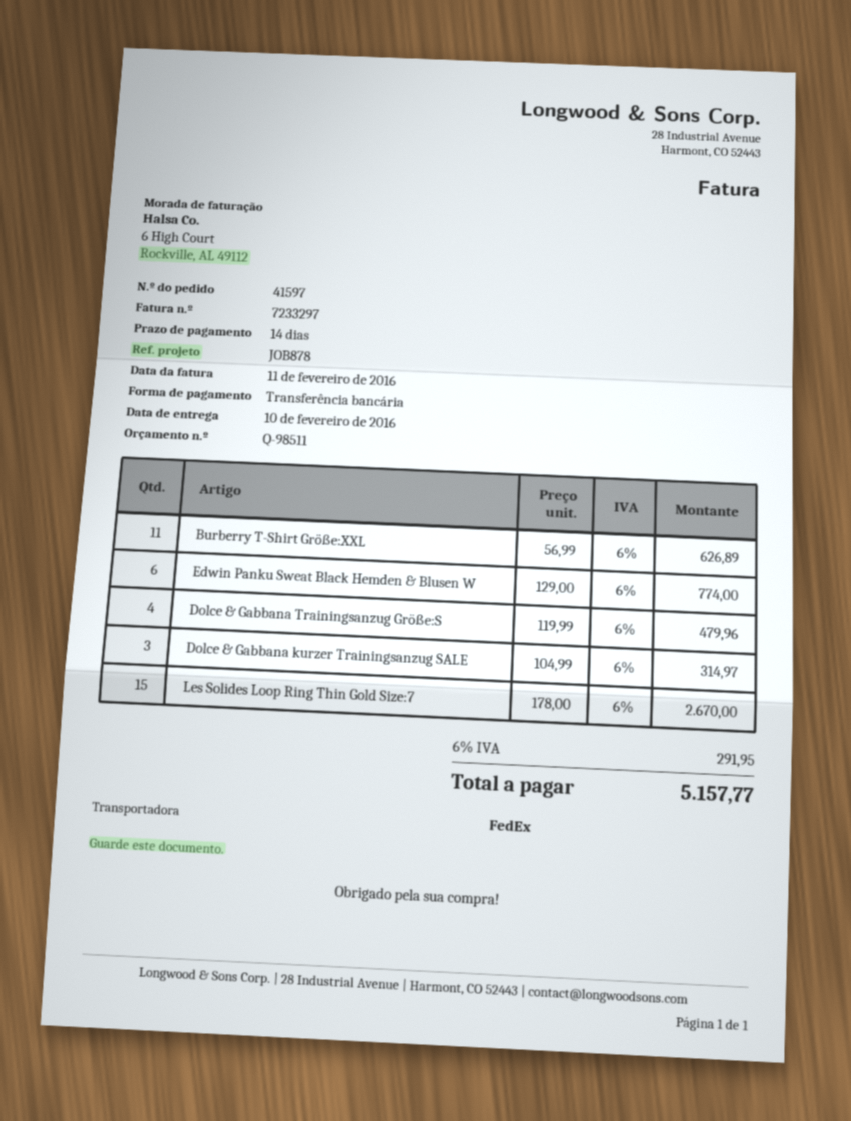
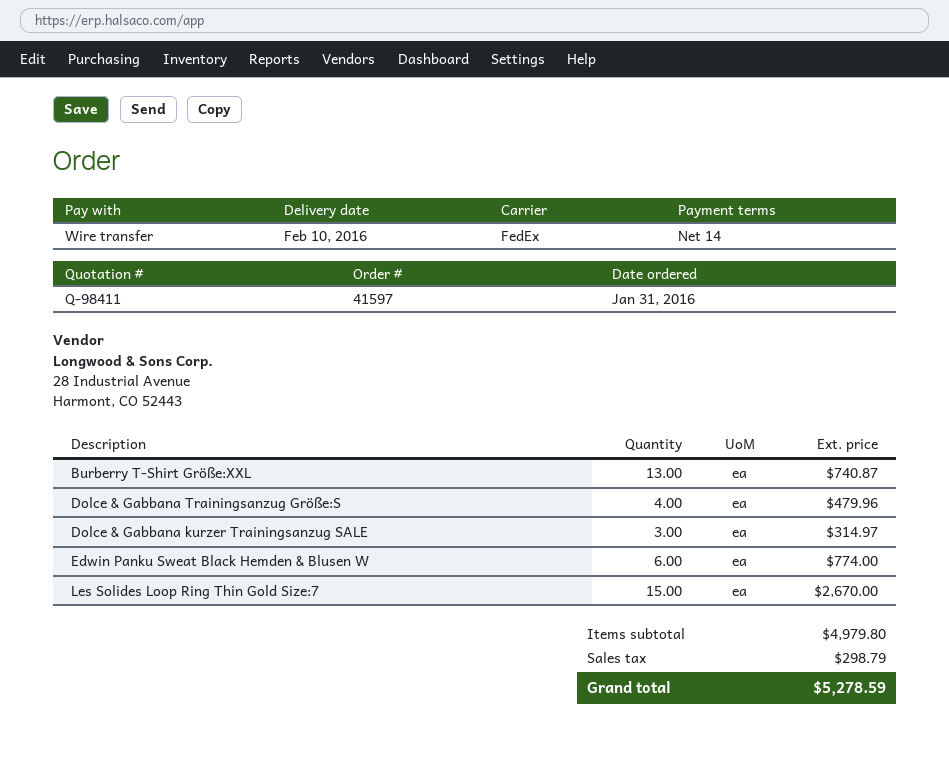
quote number: Q-98511 -> Q-98411
Burberry T-Shirt Größe:XXL: 11 for 626.89 -> 13 for 740.87
tax: 291.95 -> 298.79
total: 5157.77 -> 5278.59

